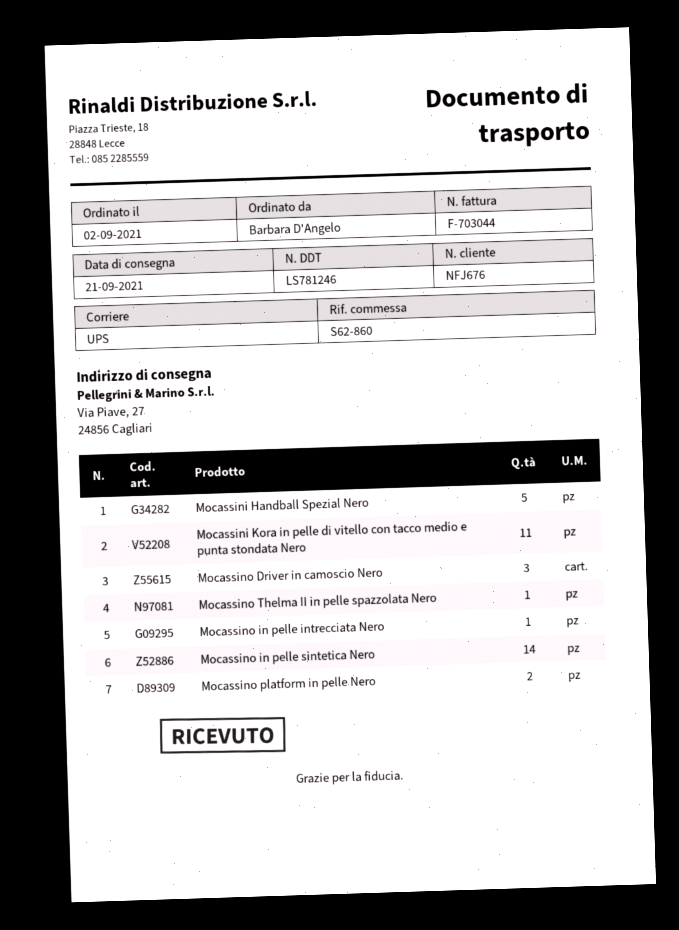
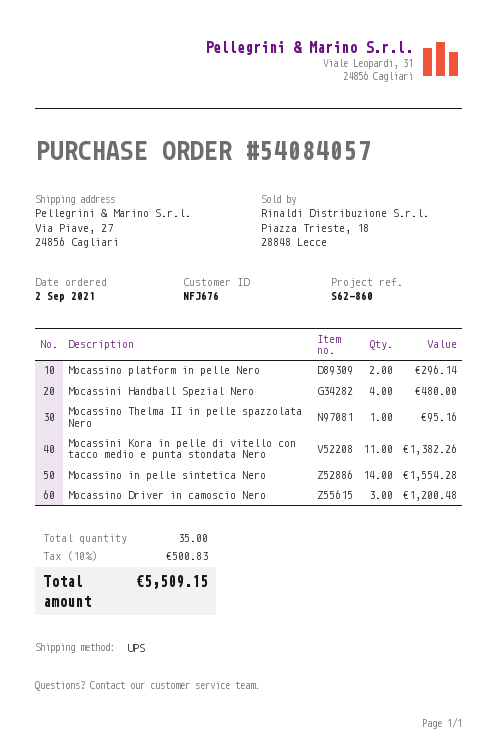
Mocassini Handball Spezial Nero: 5 -> 4
Mocassino in pelle intrecciata Nero: 1 -> none

